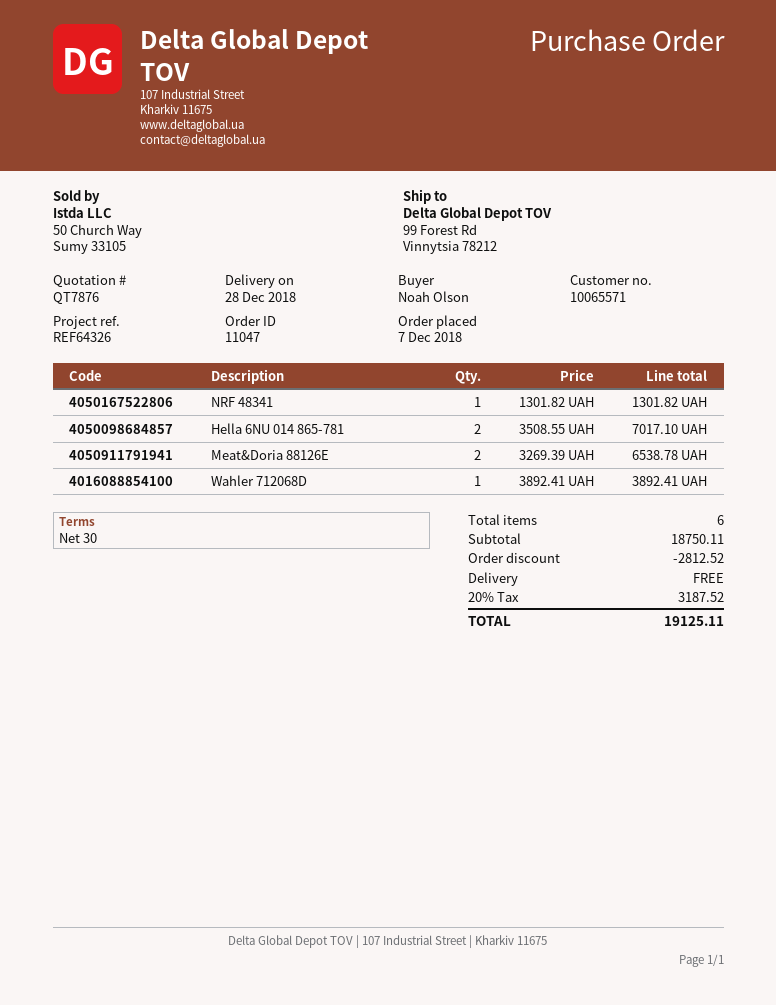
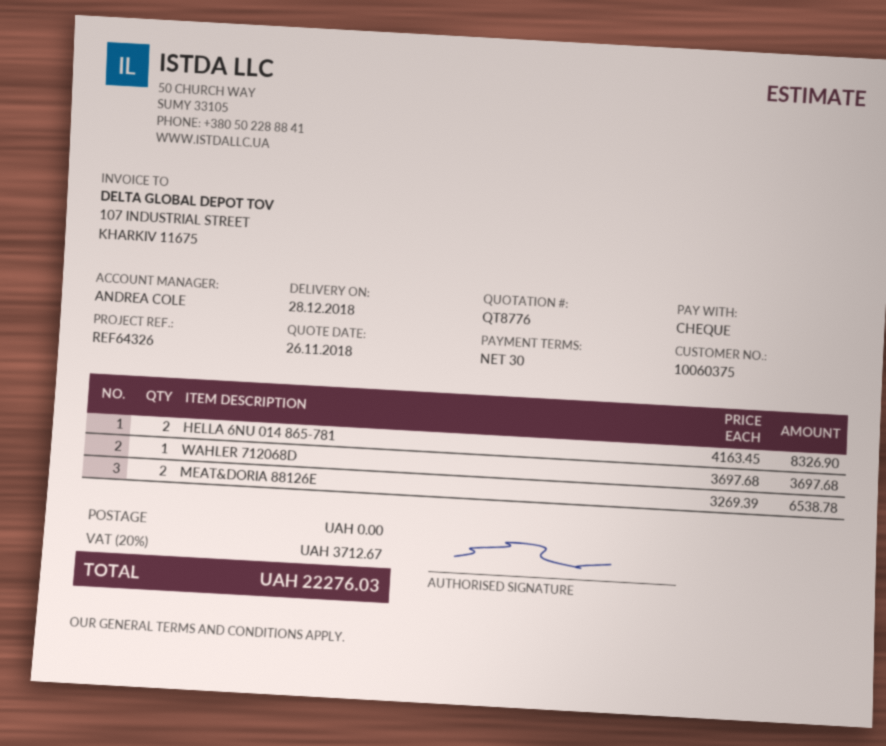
quote number: QT7876 -> QT8776
customer number: 10065571 -> 10060375
NRF 48341: 1 x 1301.82 = 1301.82 -> none
Hella 6NU 014 865-781: 2 x 3508.55 = 7017.10 -> 2 x 4163.45 = 8326.90
Wahler 712068D: 1 x 3892.41 = 3892.41 -> 1 x 3697.68 = 3697.68
discount: 2812.52 -> none
tax: 20% = 3187.52 -> 20% = 3712.67
total: 19125.11 -> 22276.03

